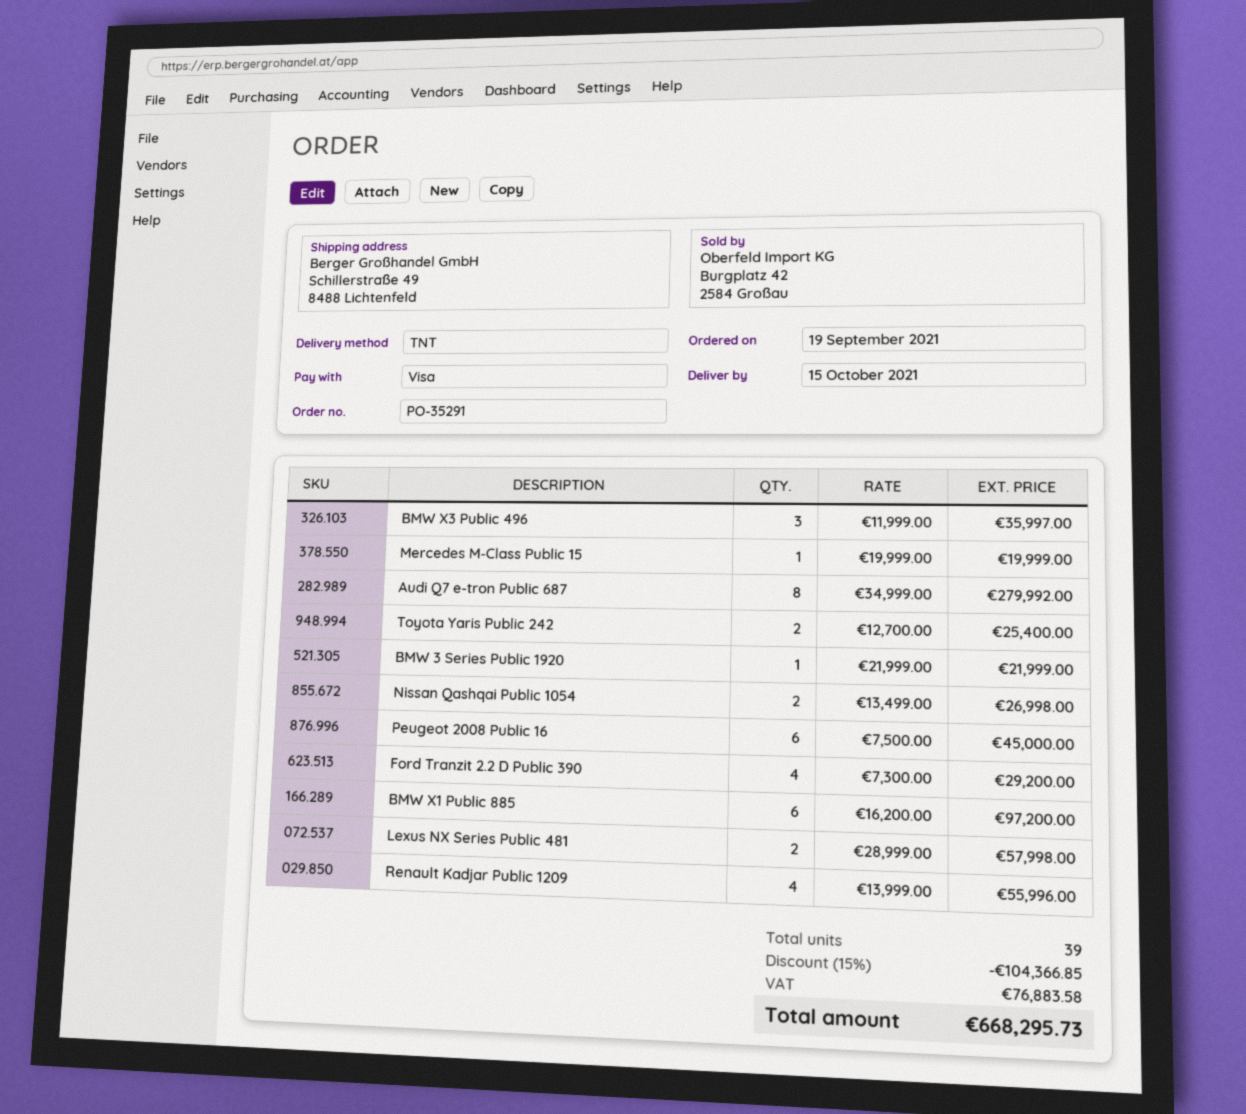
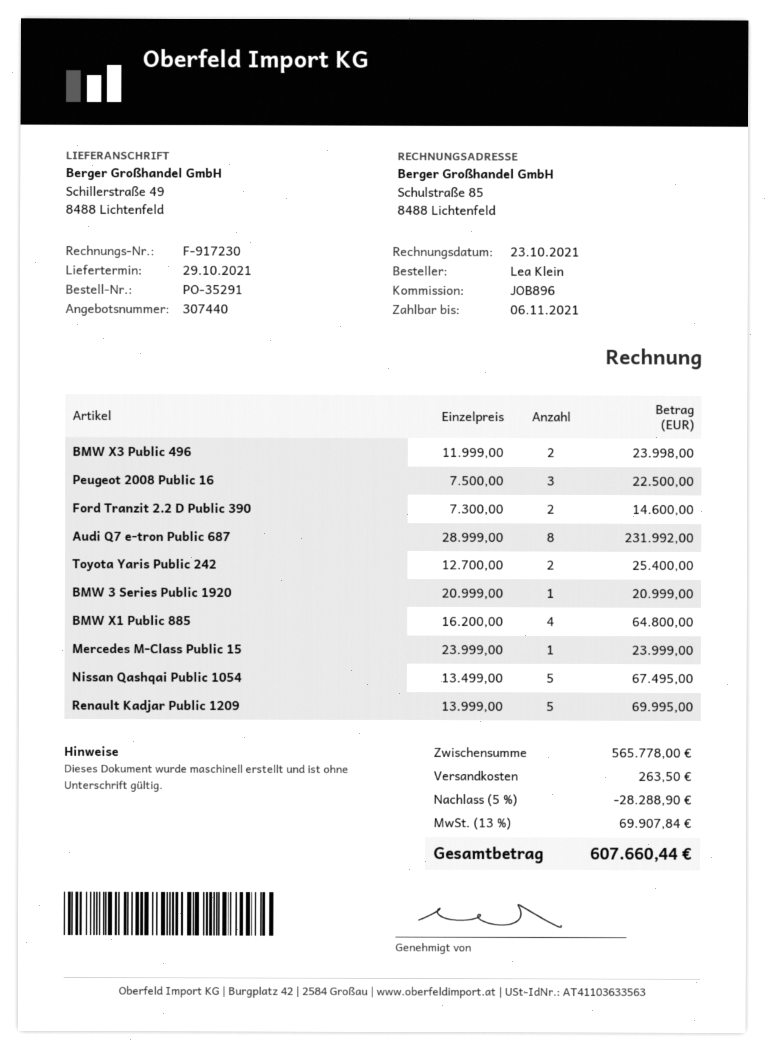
delivery date: 2021-10-15 -> 2021-10-29
BMW X3 Public 496: 3 x 11999.00 = 35997.00 -> 2 x 11999.00 = 23998.00
Mercedes M-Class Public 15: 1 x 19999.00 = 19999.00 -> 1 x 23999.00 = 23999.00
Audi Q7 e-tron Public 687: 8 x 34999.00 = 279992.00 -> 8 x 28999.00 = 231992.00
BMW 3 Series Public 1920: 1 x 21999.00 = 21999.00 -> 1 x 20999.00 = 20999.00
Nissan Qashqai Public 1054: 2 x 13499.00 = 26998.00 -> 5 x 13499.00 = 67495.00
Peugeot 2008 Public 16: 6 x 7500.00 = 45000.00 -> 3 x 7500.00 = 22500.00
Ford Tranzit 2.2 D Public 390: 4 x 7300.00 = 29200.00 -> 2 x 7300.00 = 14600.00
BMW X1 Public 885: 6 x 16200.00 = 97200.00 -> 4 x 16200.00 = 64800.00
Lexus NX Series Public 481: 2 x 28999.00 = 57998.00 -> none
Renault Kadjar Public 1209: 4 x 13999.00 = 55996.00 -> 5 x 13999.00 = 69995.00
discount: 15% = 104366.85 -> 5% = 28288.90
shipping: none -> 263.50
tax: 76883.58 -> 69907.84
total: 668295.73 -> 607660.44

